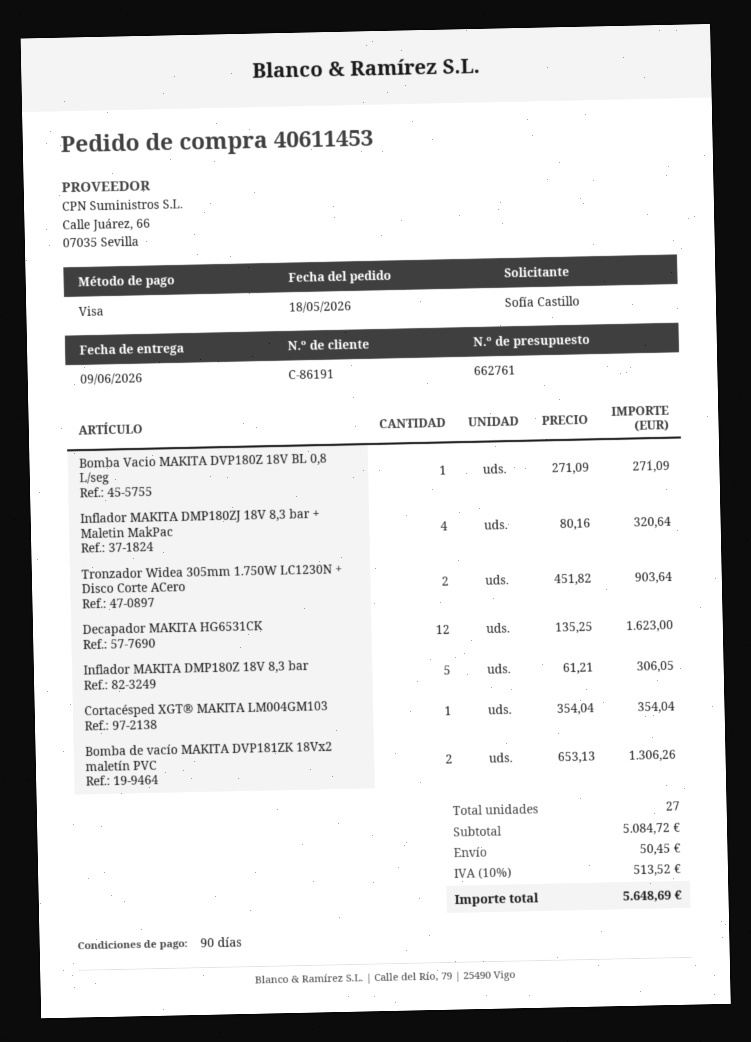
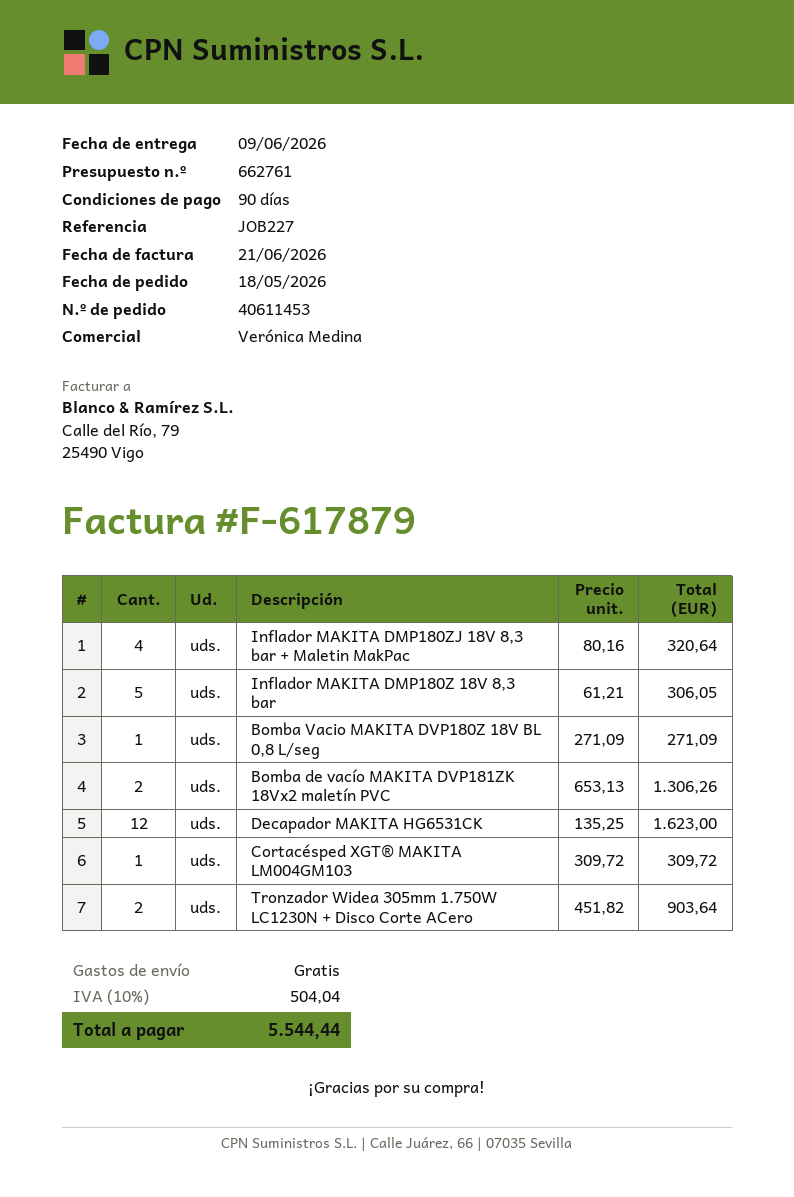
Cortacésped XGT® MAKITA LM004GM103: 1 x 354.04 = 354.04 -> 1 x 309.72 = 309.72
shipping: 50.45 -> 0.00
tax: 10% = 513.52 -> 10% = 504.04
total: 5648.69 -> 5544.44

